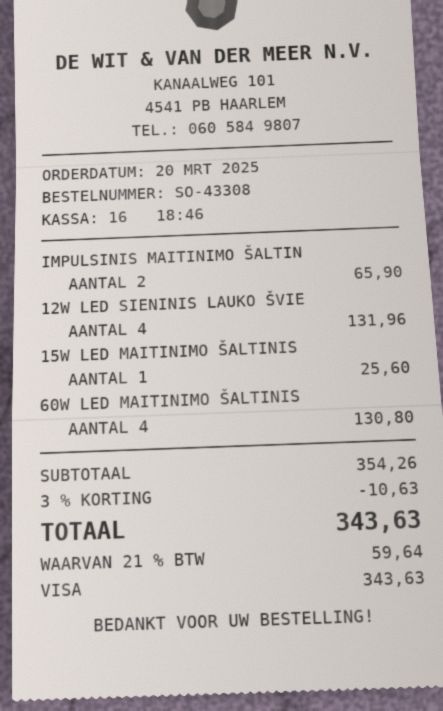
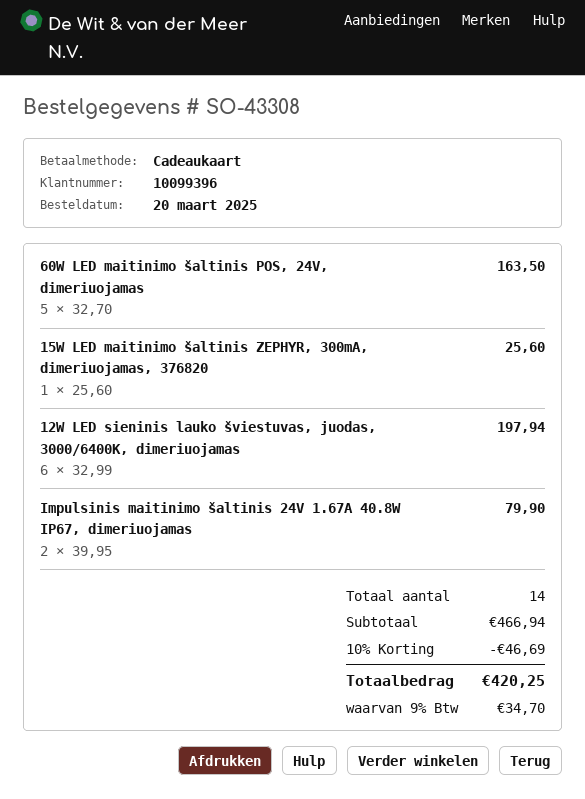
payment method: Visa -> gift card
IMPULSINIS MAITINIMO ŠALTIN: 2 for 65.90 -> 2 for 79.90
12W LED SIENINIS LAUKO ŠVIE: 4 for 131.96 -> 6 for 197.94
60W LED MAITINIMO ŠALTINIS: 4 for 130.80 -> 5 for 163.50
subtotal: 354.26 -> 466.94
discount: 3% = 10.63 -> 10% = 46.69
tax: 21% = 59.64 -> 9% = 34.70
total: 343.63 -> 420.25

